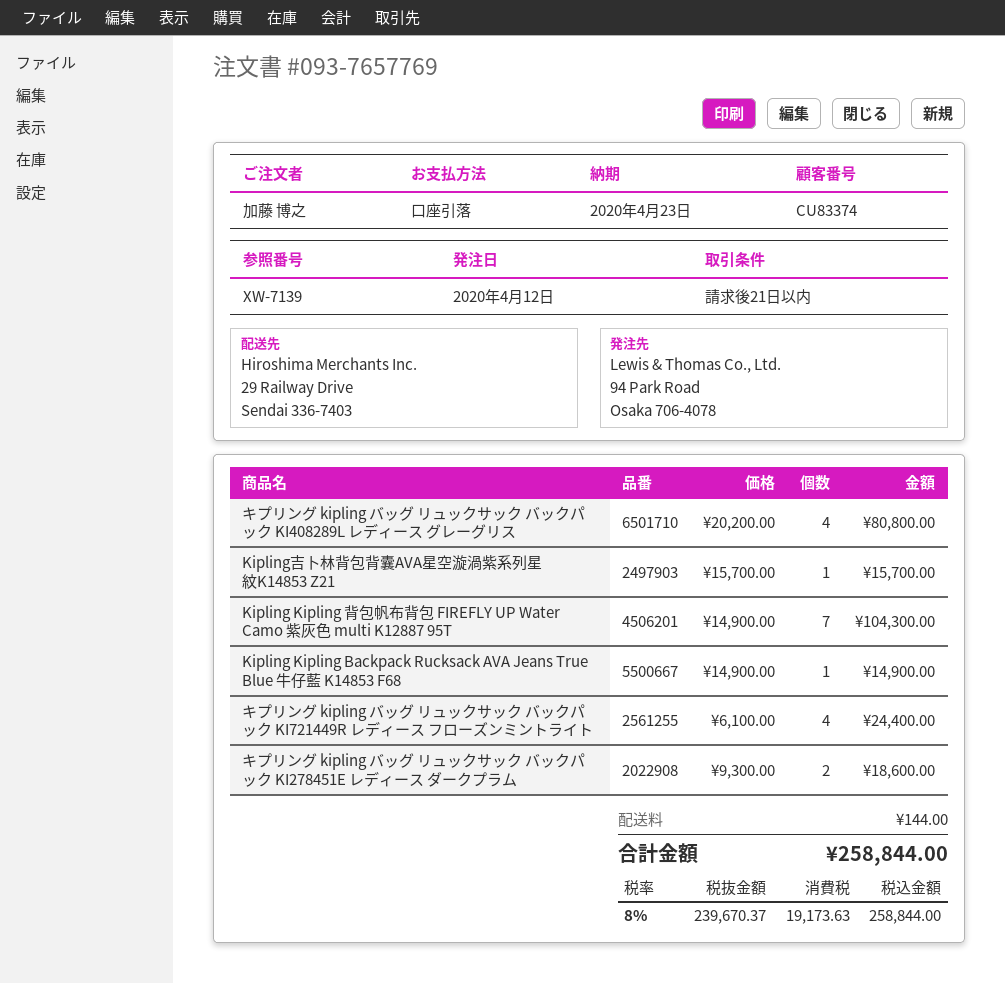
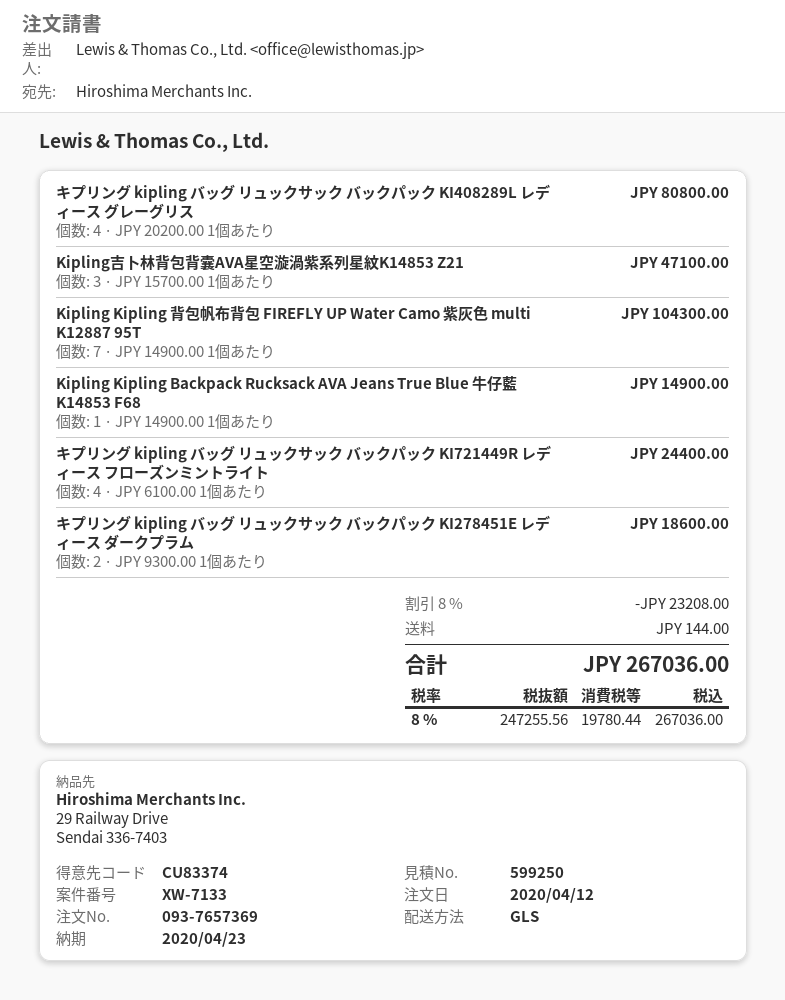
order number: 093-7657769 -> 093-7657369
reference: XW-7139 -> XW-7133
Kipling吉卜林背包背囊AVA星空漩渦紫系列星紋K14853 Z21: 1 x 15700.00 = 15700.00 -> 3 x 15700.00 = 47100.00
discount: none -> 8% = 23208.00
net: 239670.37 -> 247255.56
tax: 8% = 19173.63 -> 8% = 19780.44
total: 258844.00 -> 267036.00

